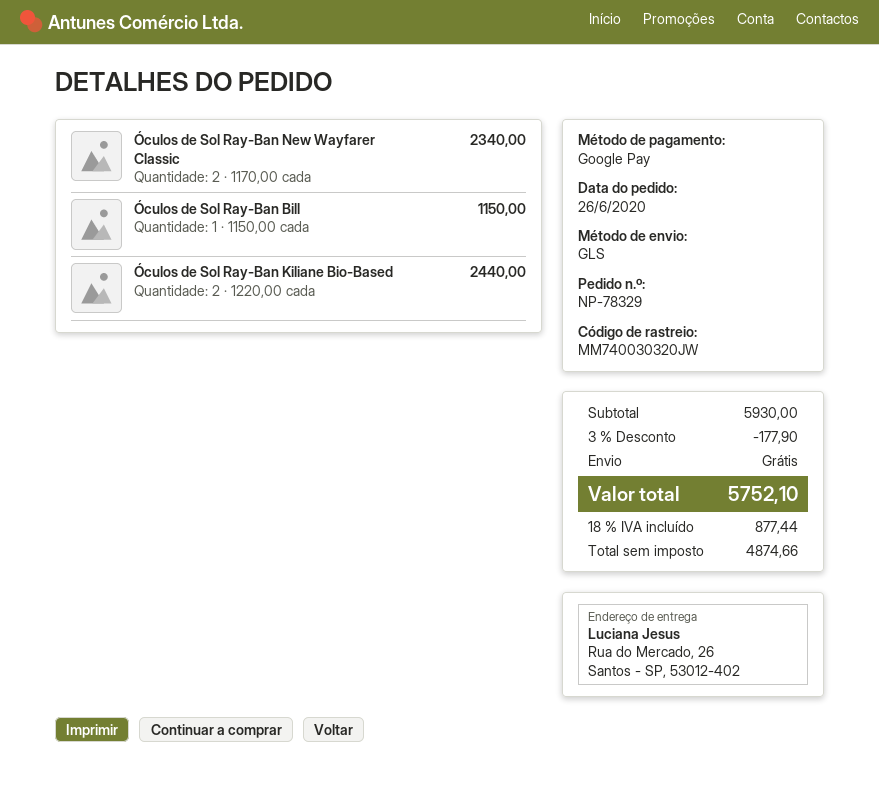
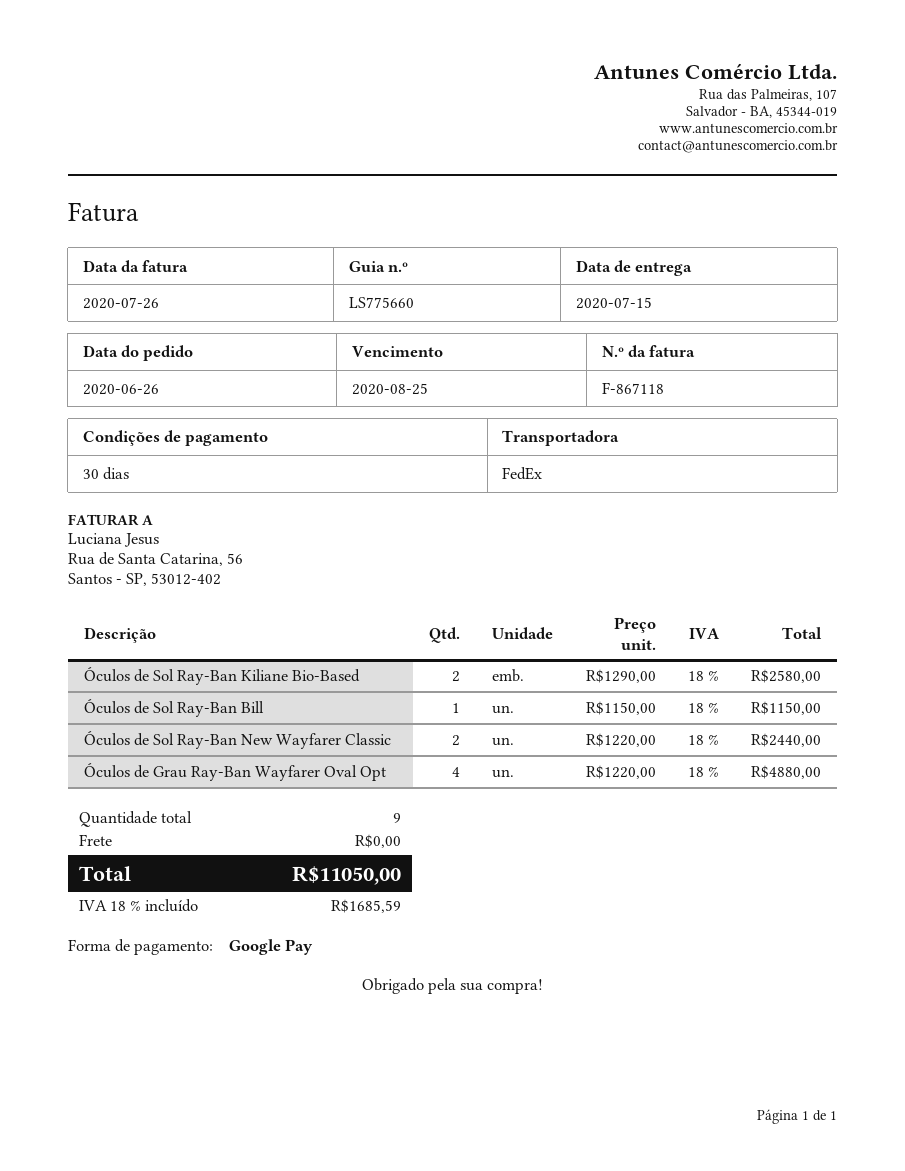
shipping method: GLS -> FedEx
Óculos de Sol Ray-Ban New Wayfarer Classic: 2 x 1170.00 = 2340.00 -> 2 x 1220.00 = 2440.00
Óculos de Sol Ray-Ban Kiliane Bio-Based: 2 x 1220.00 = 2440.00 -> 2 x 1290.00 = 2580.00
Óculos de Grau Ray-Ban Wayfarer Oval Opt: none -> 4 x 1220.00 = 4880.00
discount: 3% = 177.90 -> none
tax: 18% = 877.44 -> 18% = 1685.59
total: 5752.10 -> 11050.00

